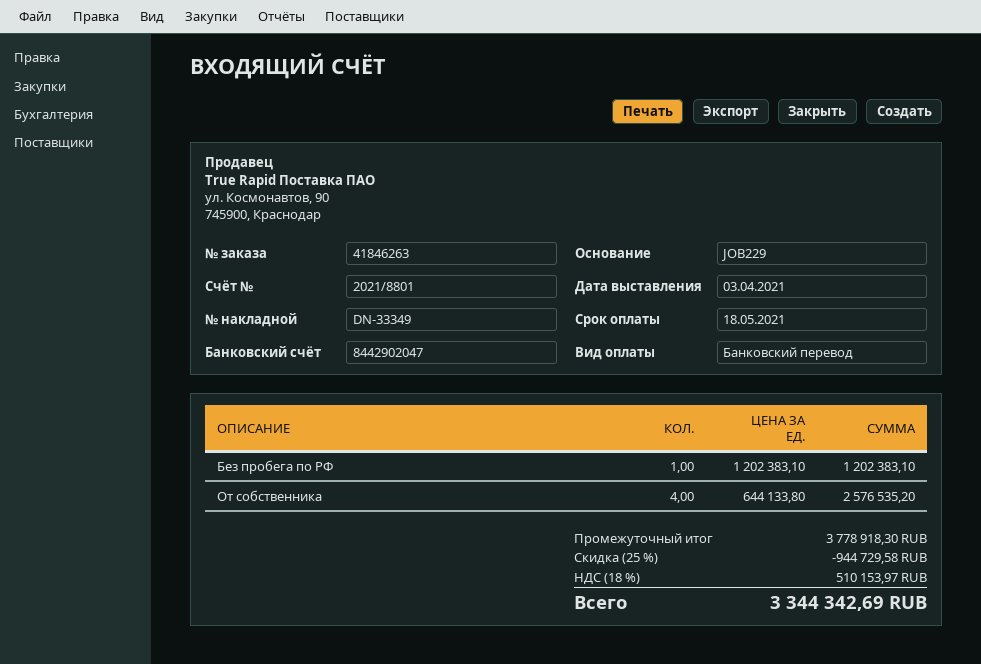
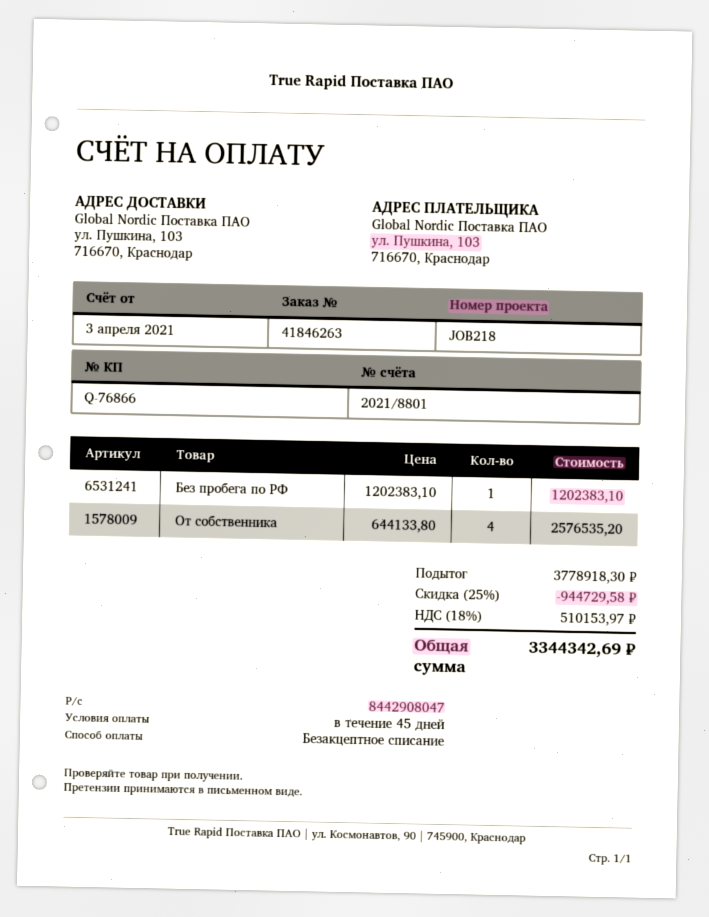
reference: JOB229 -> JOB218
payment method: bank transfer -> direct debit
bank account: 8442902047 -> 8442908047

